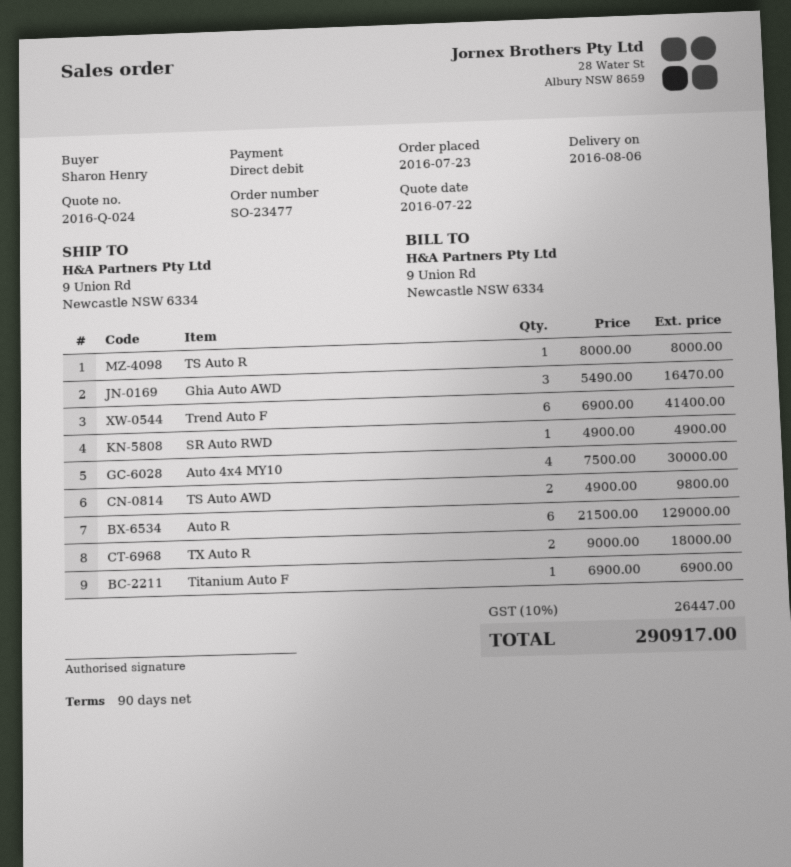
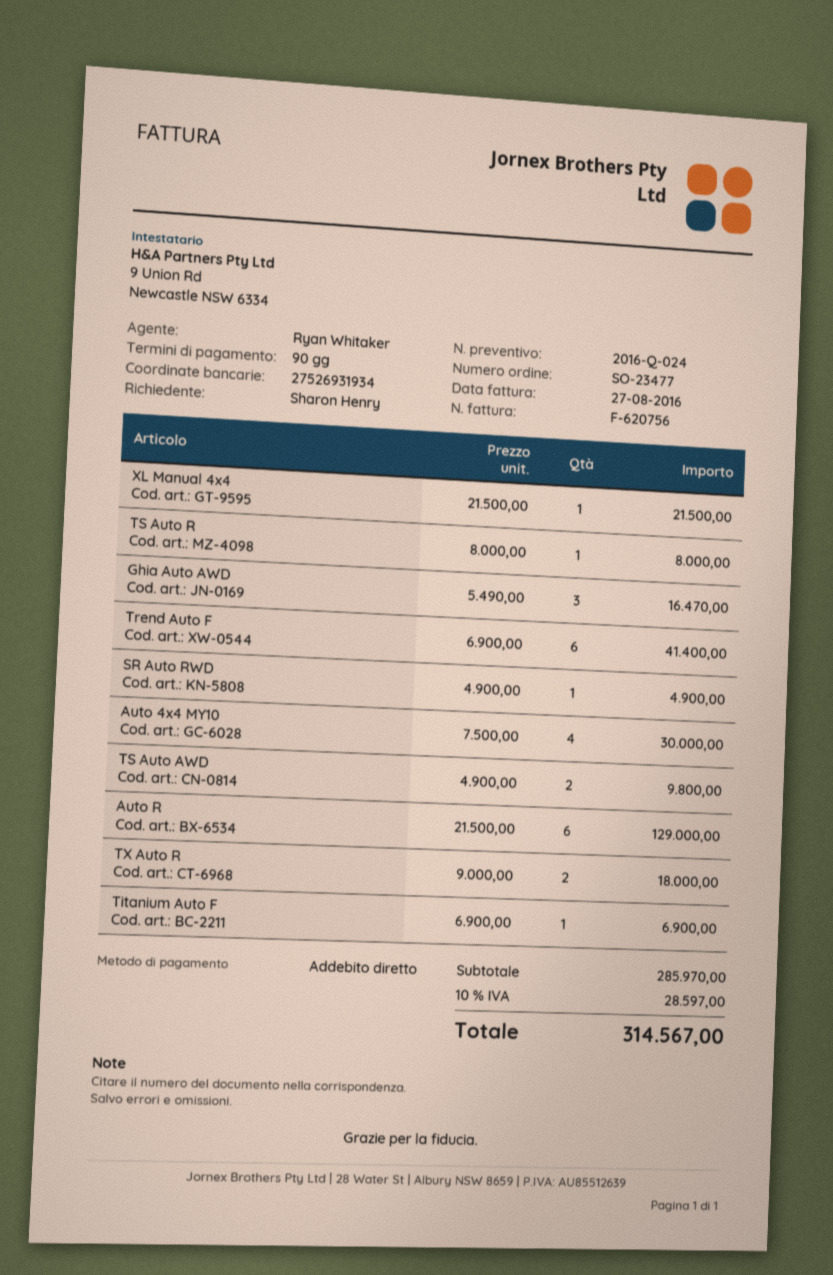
XL Manual 4x4: none -> 1 x 21500.00 = 21500.00
tax: 10% = 26447.00 -> 10% = 28597.00
total: 290917.00 -> 314567.00

